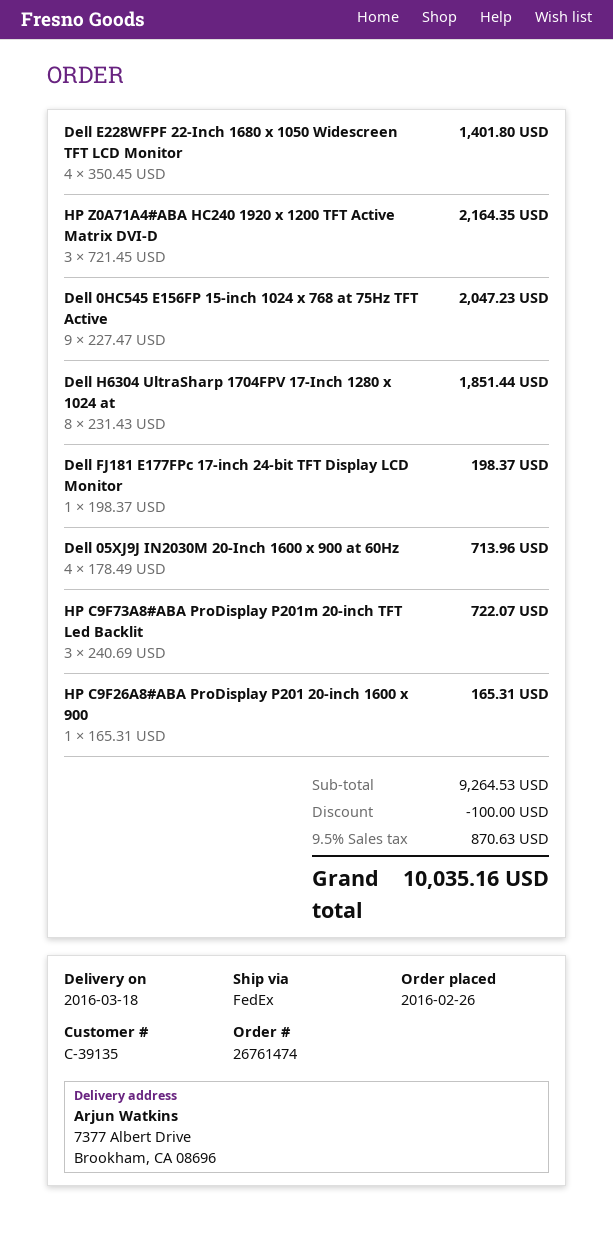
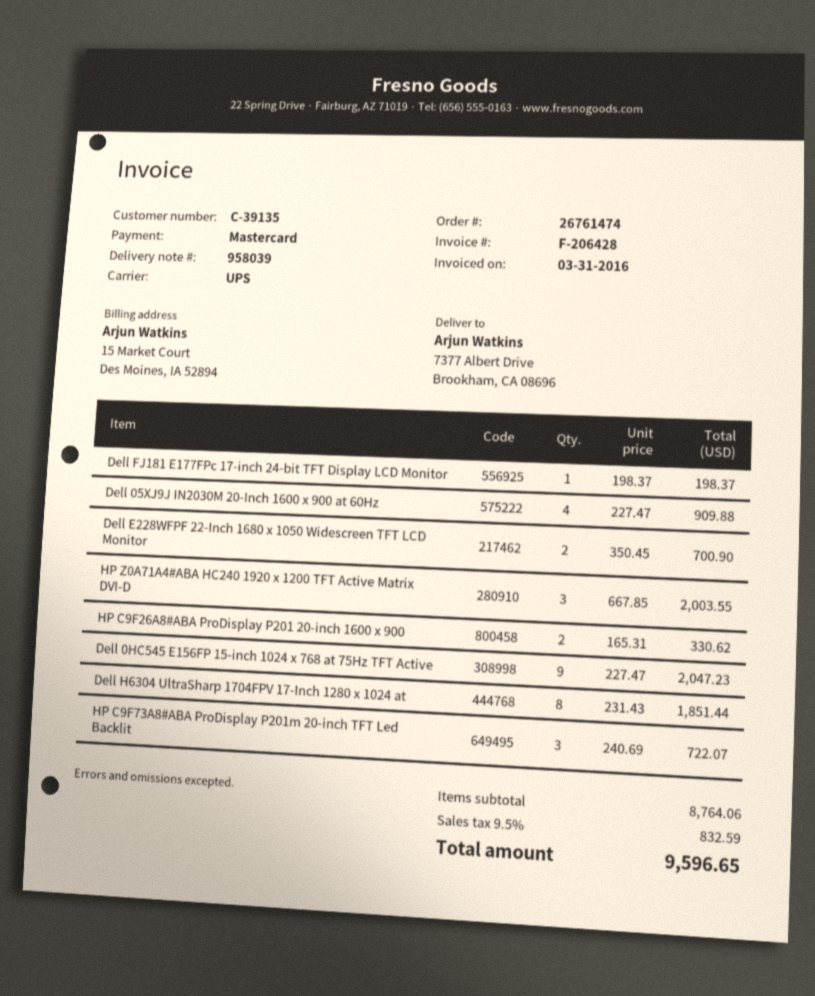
shipping method: FedEx -> UPS
Dell E228WFPF 22-Inch 1680 x 1050 Widescreen TFT LCD Monitor: 4 x 350.45 = 1401.80 -> 2 x 350.45 = 700.90
HP Z0A71A4#ABA HC240 1920 x 1200 TFT Active Matrix DVI-D: 3 x 721.45 = 2164.35 -> 3 x 667.85 = 2003.55
Dell 05XJ9J IN2030M 20-Inch 1600 x 900 at 60Hz: 4 x 178.49 = 713.96 -> 4 x 227.47 = 909.88
HP C9F26A8#ABA ProDisplay P201 20-inch 1600 x 900: 1 x 165.31 = 165.31 -> 2 x 165.31 = 330.62
subtotal: 9264.53 -> 8764.06
discount: 100.00 -> none
tax: 9.5% = 870.63 -> 9.5% = 832.59
total: 10035.16 -> 9596.65

